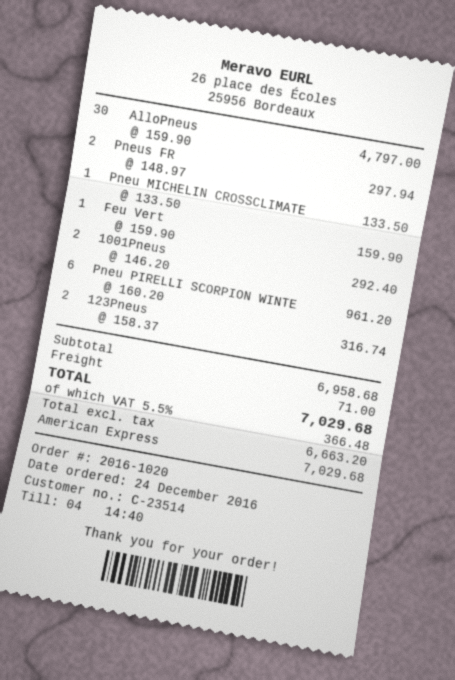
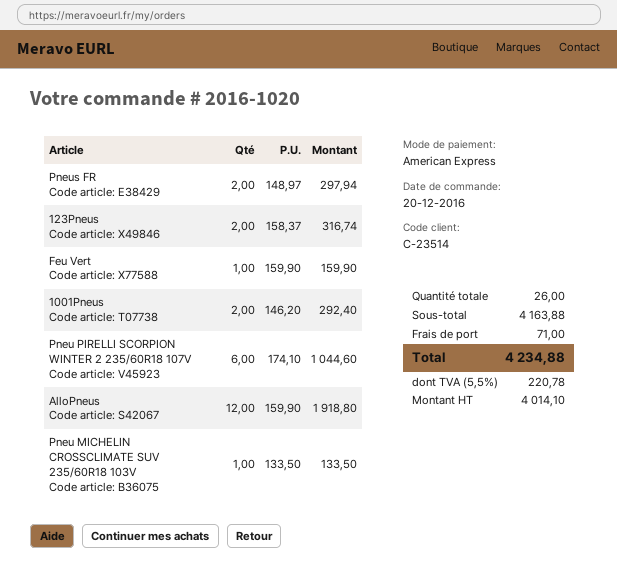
order date: 2016-12-24 -> 2016-12-20
AlloPneus: 30 x 159.90 = 4797.00 -> 12 x 159.90 = 1918.80
Pneu PIRELLI SCORPION WINTE: 6 x 160.20 = 961.20 -> 6 x 174.10 = 1044.60
subtotal: 6958.68 -> 4163.88
net: 6663.20 -> 4014.10
tax: 5.5% = 366.48 -> 5.5% = 220.78
total: 7029.68 -> 4234.88

